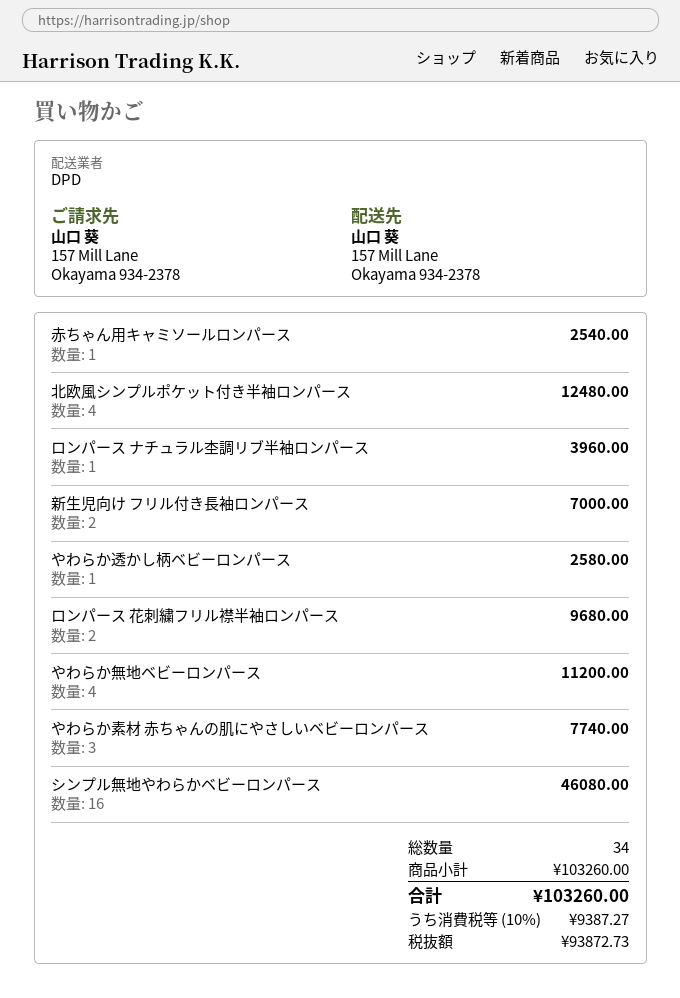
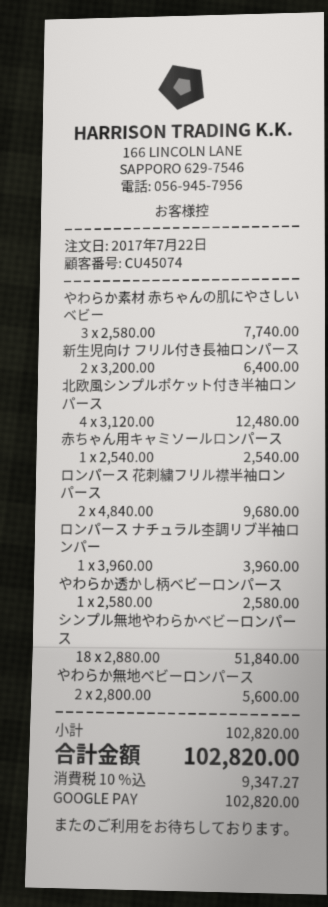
新生児向け フリル付き長袖ロンパース: 2 for 7000.00 -> 2 for 6400.00
やわらか無地ベビーロンパース: 4 for 11200.00 -> 2 for 5600.00
シンプル無地やわらかベビーロンパース: 16 for 46080.00 -> 18 for 51840.00
subtotal: 103260.00 -> 102820.00
tax: 10% = 9387.27 -> 10% = 9347.27
total: 103260.00 -> 102820.00

